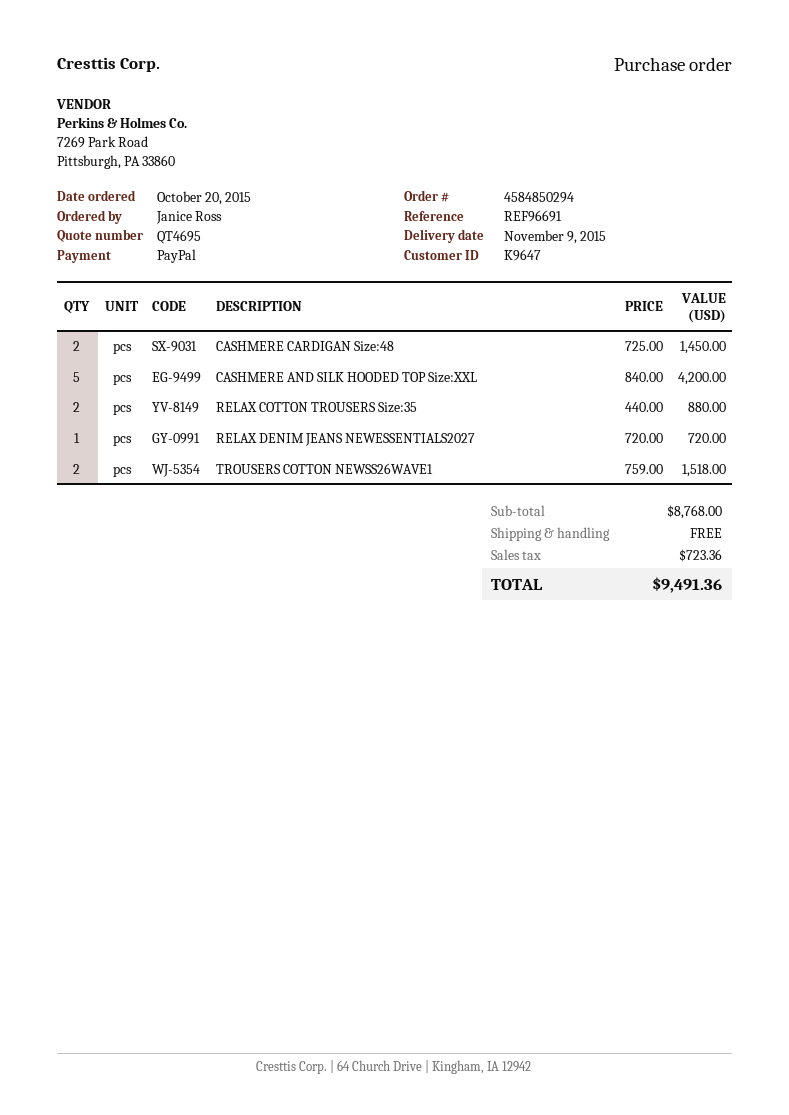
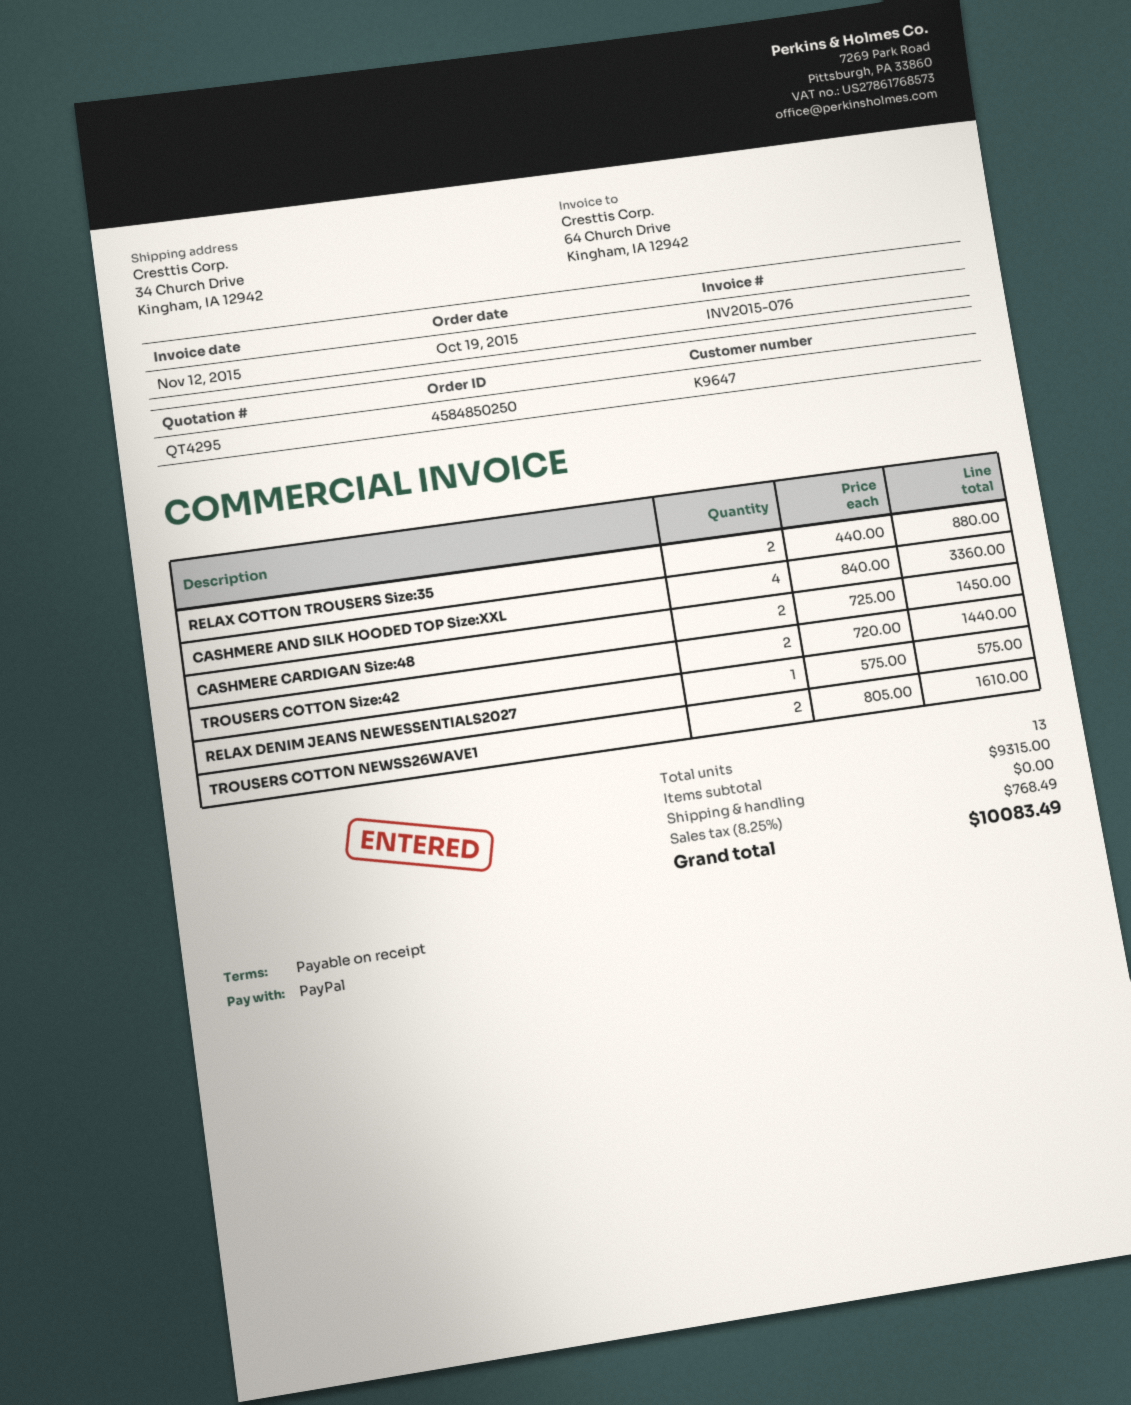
quote number: QT4695 -> QT4295
order number: 4584850294 -> 4584850250
order date: 2015-10-20 -> 2015-10-19
CASHMERE AND SILK HOODED TOP Size:XXL: 5 x 840.00 = 4200.00 -> 4 x 840.00 = 3360.00
RELAX DENIM JEANS NEWESSENTIALS2027: 1 x 720.00 = 720.00 -> 1 x 575.00 = 575.00
TROUSERS COTTON NEWSS26WAVE1: 2 x 759.00 = 1518.00 -> 2 x 805.00 = 1610.00
TROUSERS COTTON Size:42: none -> 2 x 720.00 = 1440.00
subtotal: 8768.00 -> 9315.00
tax: 723.36 -> 768.49
total: 9491.36 -> 10083.49

